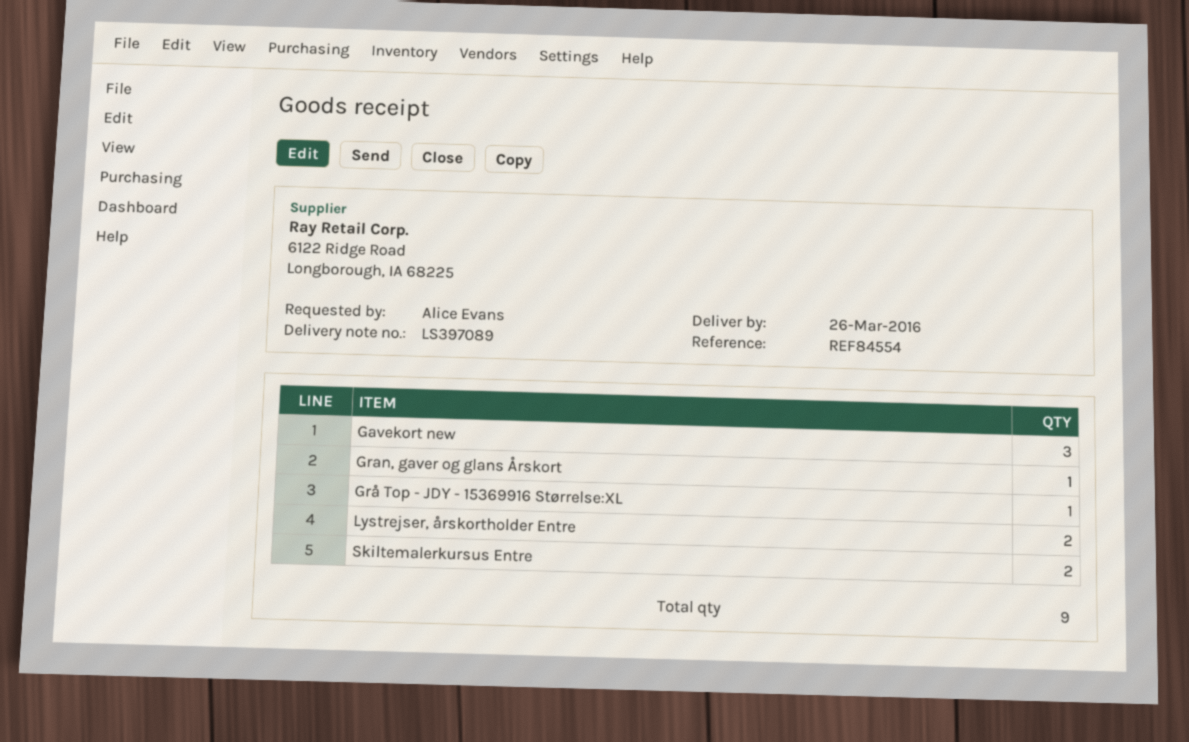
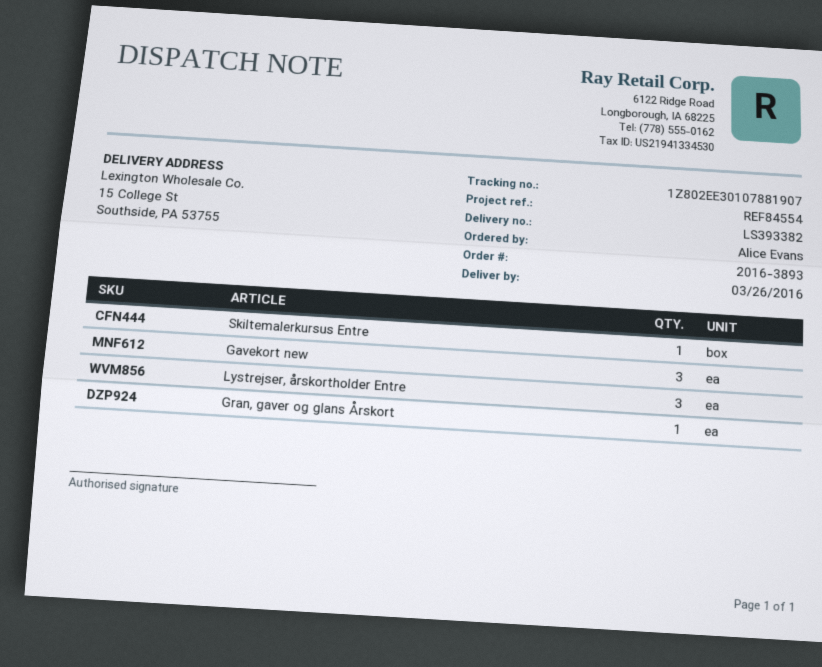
delivery note number: LS397089 -> LS393382
Grå Top - JDY - 15369916 Størrelse:XL: 1 -> none
Lystrejser, årskortholder Entre: 2 -> 3
Skiltemalerkursus Entre: 2 -> 1

